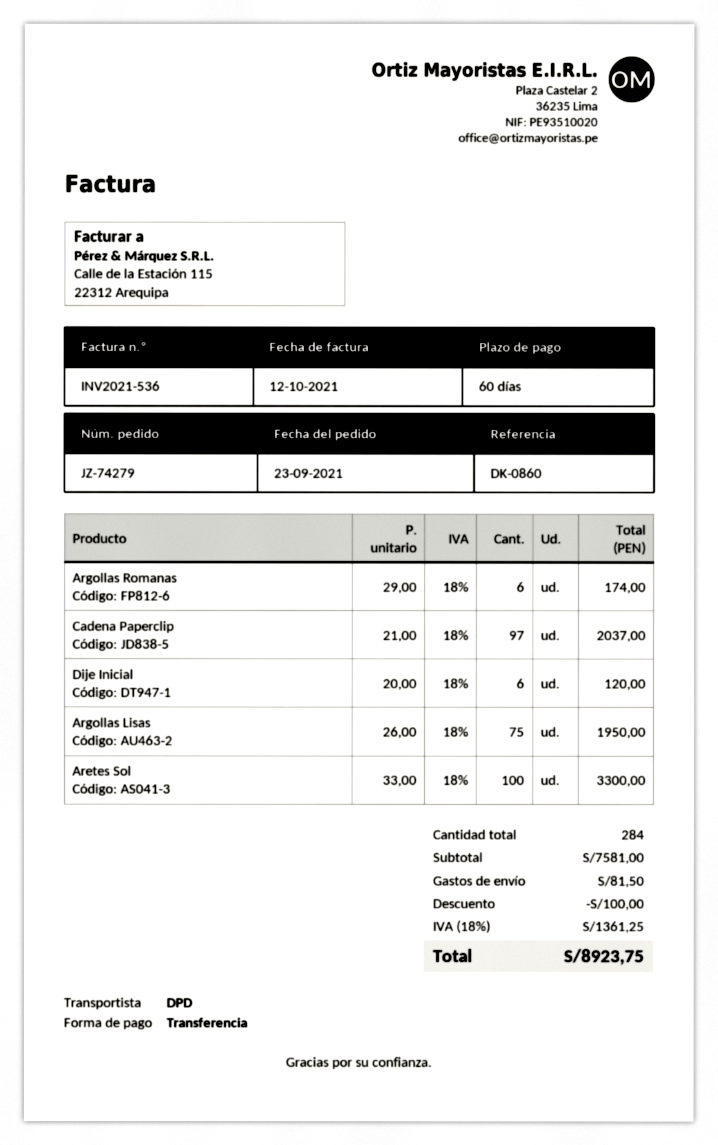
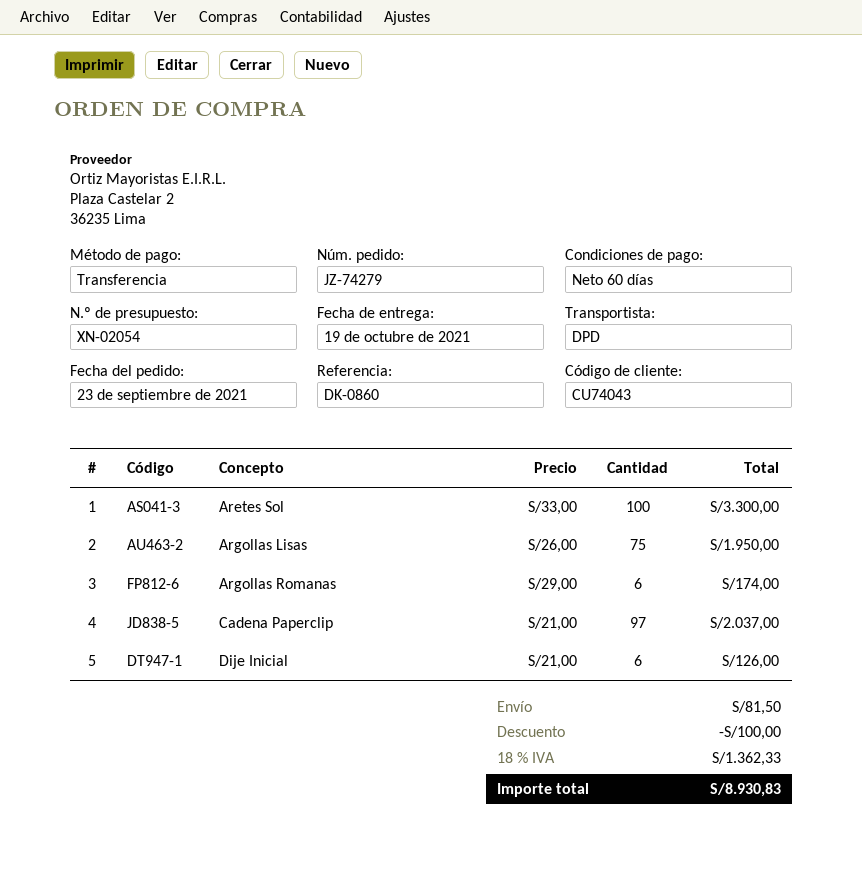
Dije Inicial: 6 x 20.00 = 120.00 -> 6 x 21.00 = 126.00
tax: 18% = 1361.25 -> 18% = 1362.33
total: 8923.75 -> 8930.83

